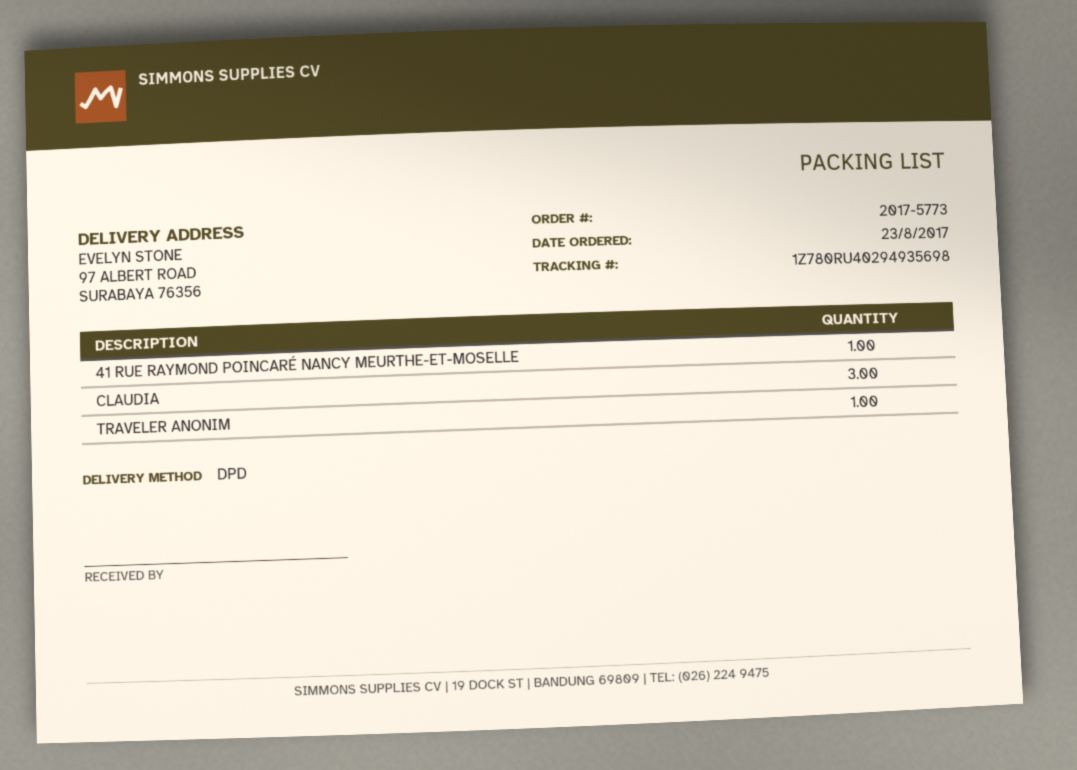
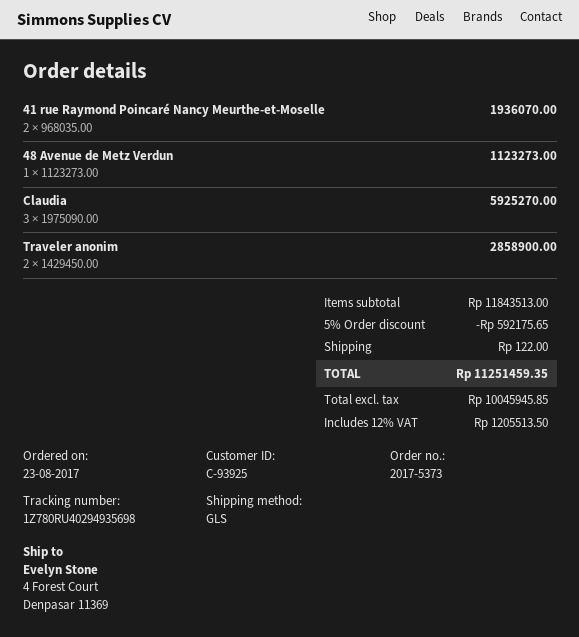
order number: 2017-5773 -> 2017-5373
shipping method: DPD -> GLS
ship to: 97 ALBERT ROAD, SURABAYA 76356 -> 4 Forest Court, Denpasar 11369
41 RUE RAYMOND POINCARÉ NANCY MEURTHE-ET-MOSELLE: 1 -> 2
TRAVELER ANONIM: 1 -> 2
48 Avenue de Metz Verdun: none -> 1

